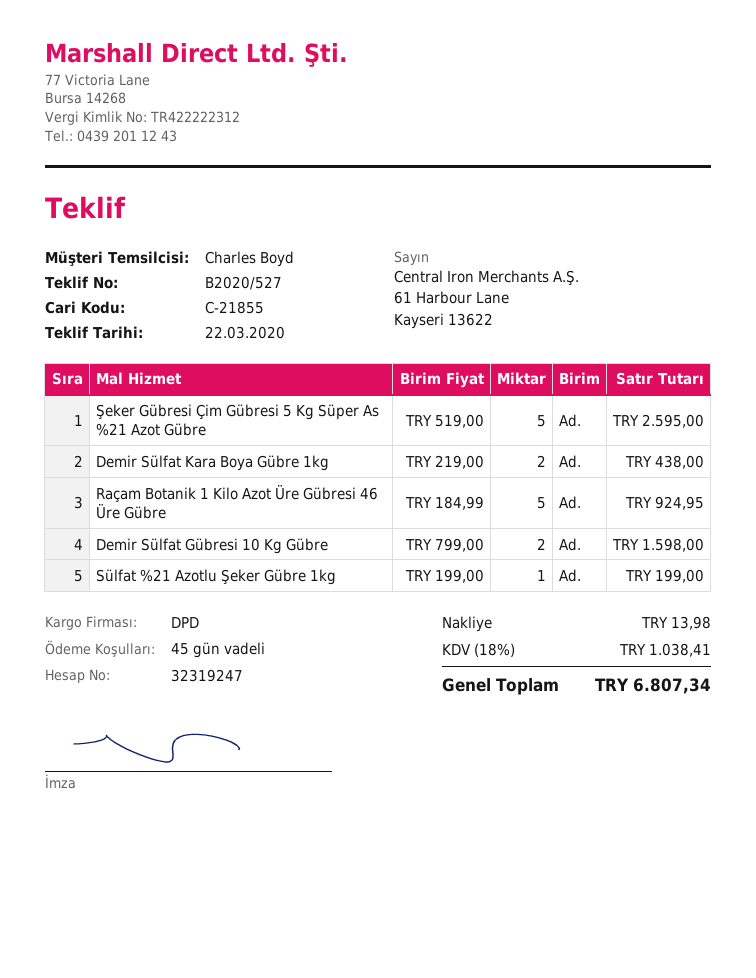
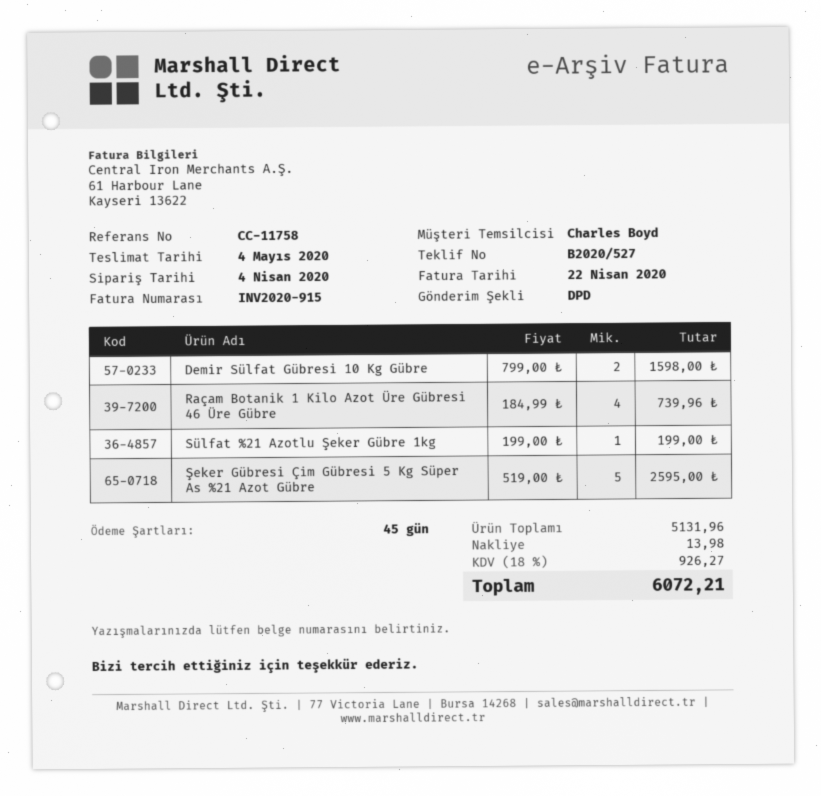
Demir Sülfat Kara Boya Gübre 1kg: 2 x 219.00 = 438.00 -> none
Raçam Botanik 1 Kilo Azot Üre Gübresi 46 Üre Gübre: 5 x 184.99 = 924.95 -> 4 x 184.99 = 739.96
tax: 18% = 1038.41 -> 18% = 926.27
total: 6807.34 -> 6072.21

